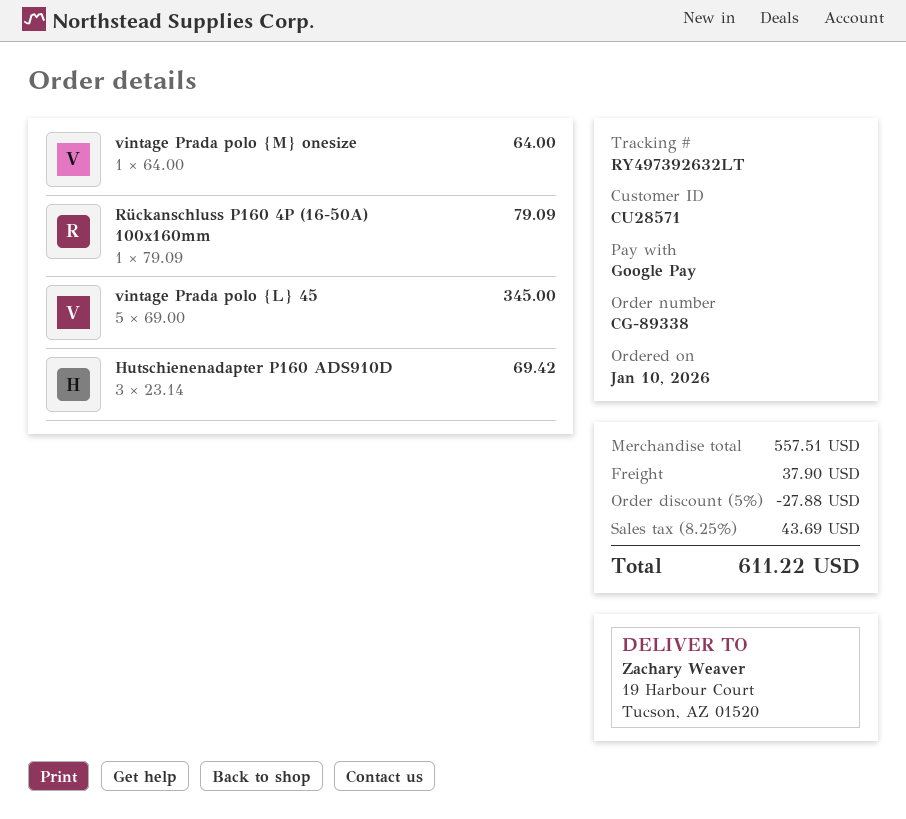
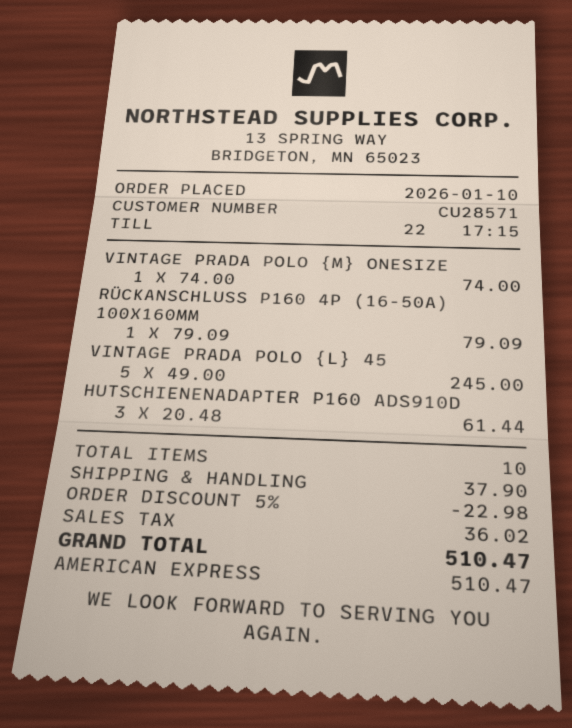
payment method: Google Pay -> American Express
vintage Prada polo {M} onesize: 1 x 64.00 = 64.00 -> 1 x 74.00 = 74.00
vintage Prada polo {L} 45: 5 x 69.00 = 345.00 -> 5 x 49.00 = 245.00
Hutschienenadapter P160 ADS910D: 3 x 23.14 = 69.42 -> 3 x 20.48 = 61.44
discount: 5% = 27.88 -> 5% = 22.98
tax: 43.69 -> 36.02
total: 611.22 -> 510.47

